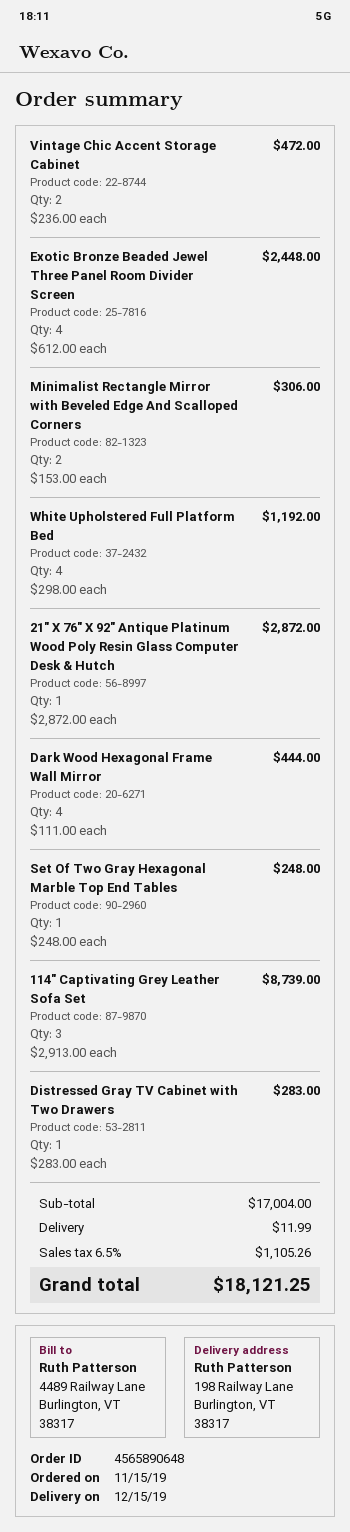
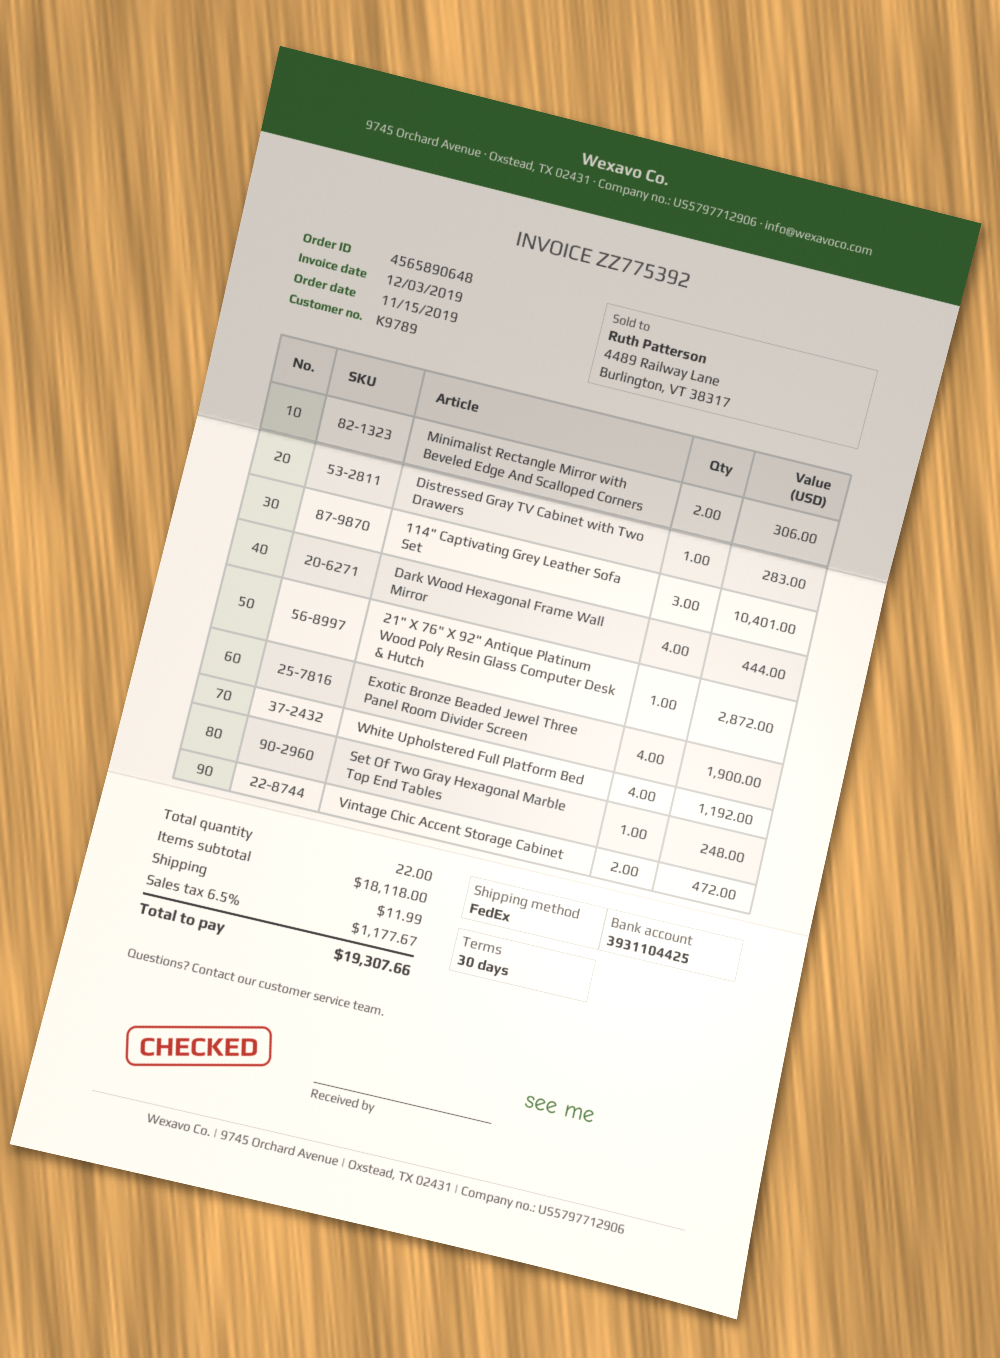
Exotic Bronze Beaded Jewel Three Panel Room Divider Screen: 4 for 2448.00 -> 4 for 1900.00
114" Captivating Grey Leather Sofa Set: 3 for 8739.00 -> 3 for 10401.00
subtotal: 17004.00 -> 18118.00
tax: 6.5% = 1105.26 -> 6.5% = 1177.67
total: 18121.25 -> 19307.66

